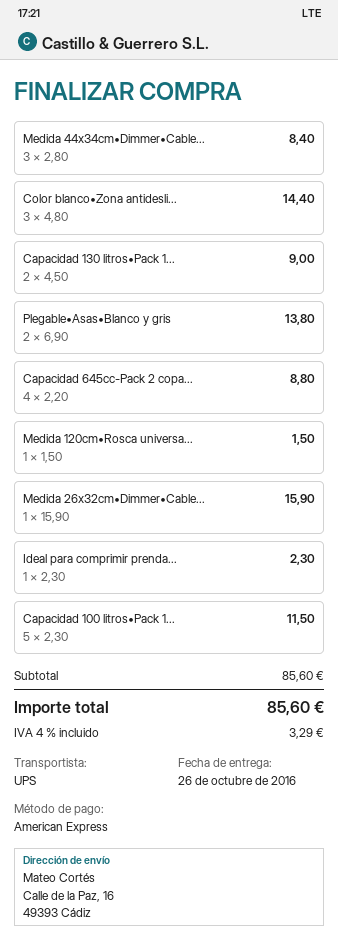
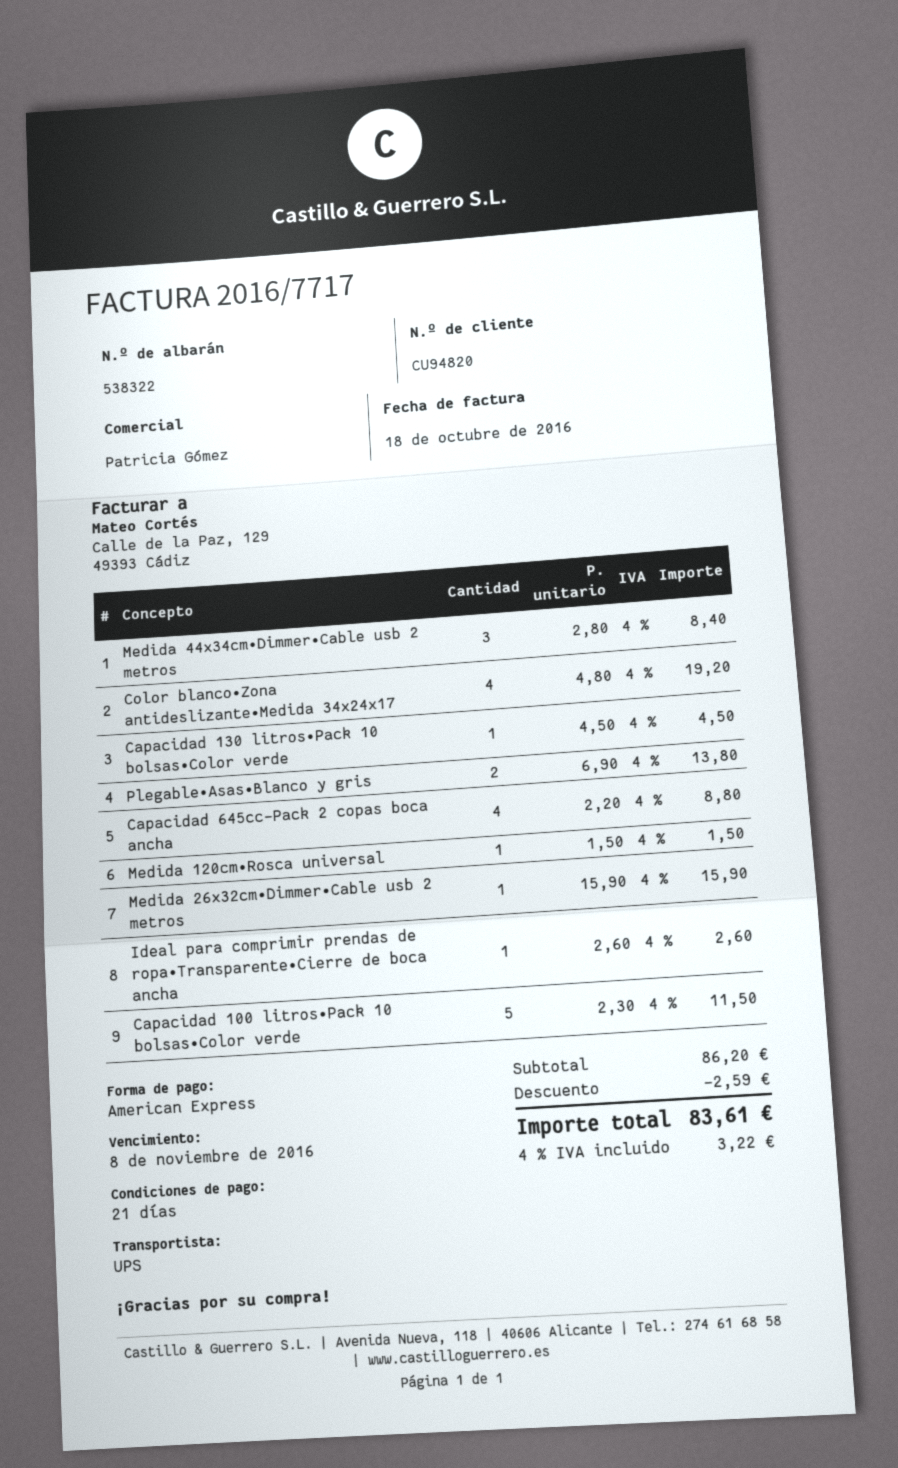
Color blanco•Zona antidesli...: 3 x 4.80 = 14.40 -> 4 x 4.80 = 19.20
Capacidad 130 litros•Pack 1...: 2 x 4.50 = 9.00 -> 1 x 4.50 = 4.50
Ideal para comprimir prenda...: 1 x 2.30 = 2.30 -> 1 x 2.60 = 2.60
subtotal: 85.60 -> 86.20
discount: none -> 2.59
tax: 4% = 3.29 -> 4% = 3.22
total: 85.60 -> 83.61

